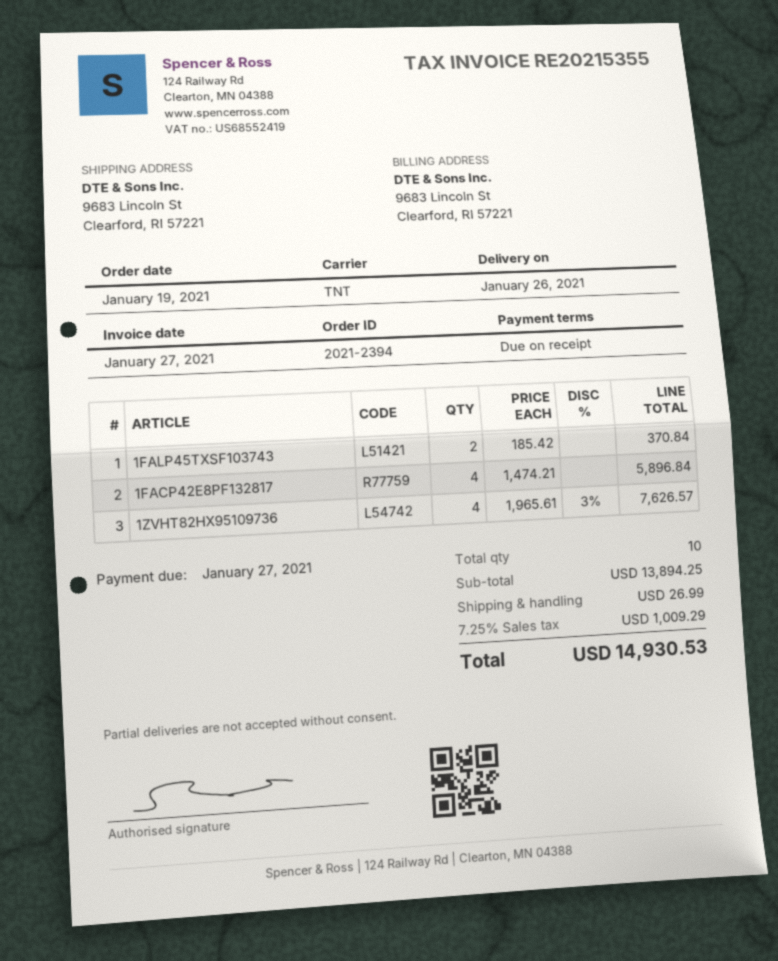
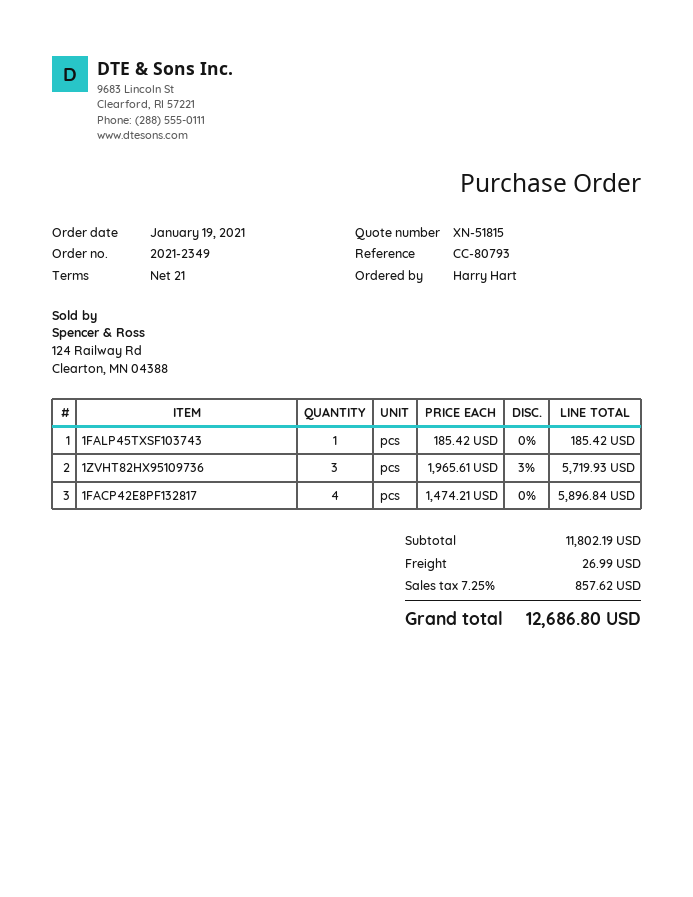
order number: 2021-2394 -> 2021-2349
payment terms: on receipt -> 21 days
1FALP45TXSF103743: 2 x 185.42 = 370.84 -> 1 x 185.42 = 185.42
1ZVHT82HX95109736: 4 x 1965.61 - 3% = 7626.57 -> 3 x 1965.61 - 3% = 5719.93
subtotal: 13894.25 -> 11802.19
tax: 7.25% = 1009.29 -> 7.25% = 857.62
total: 14930.53 -> 12686.80

